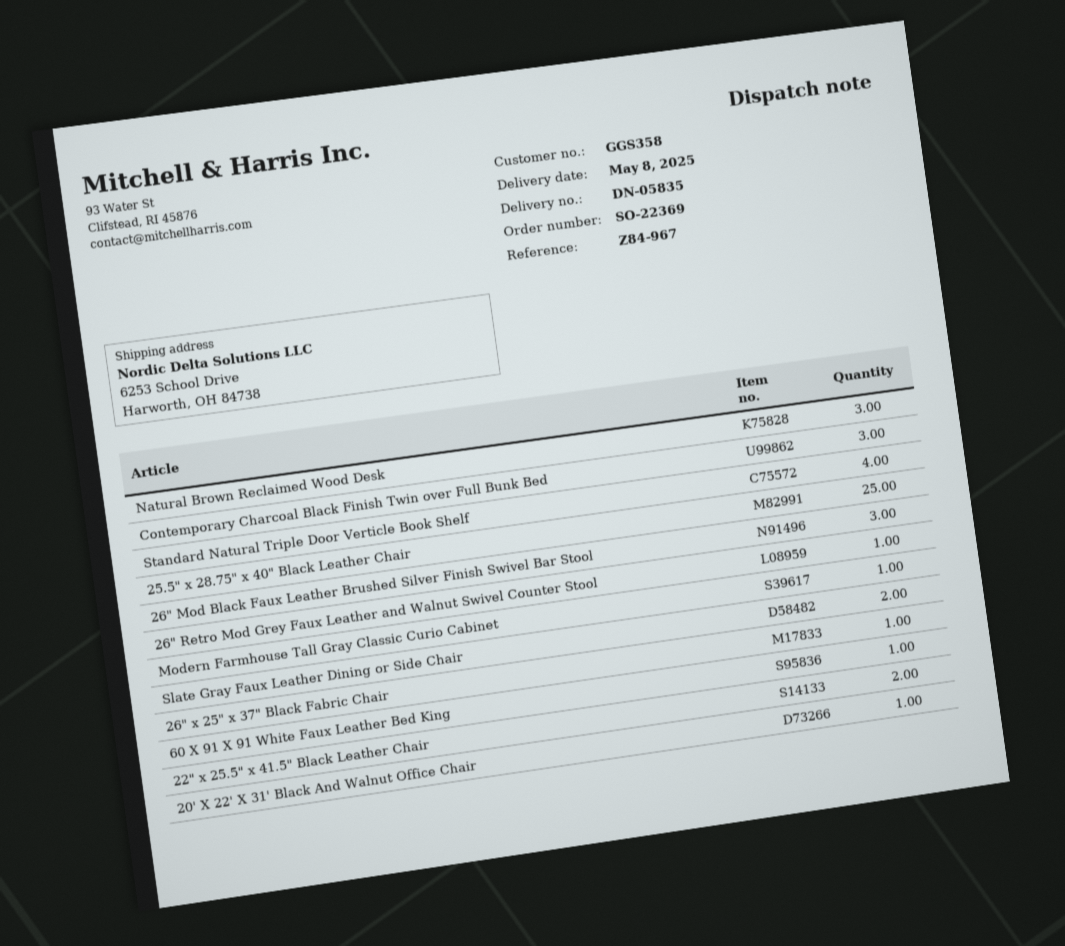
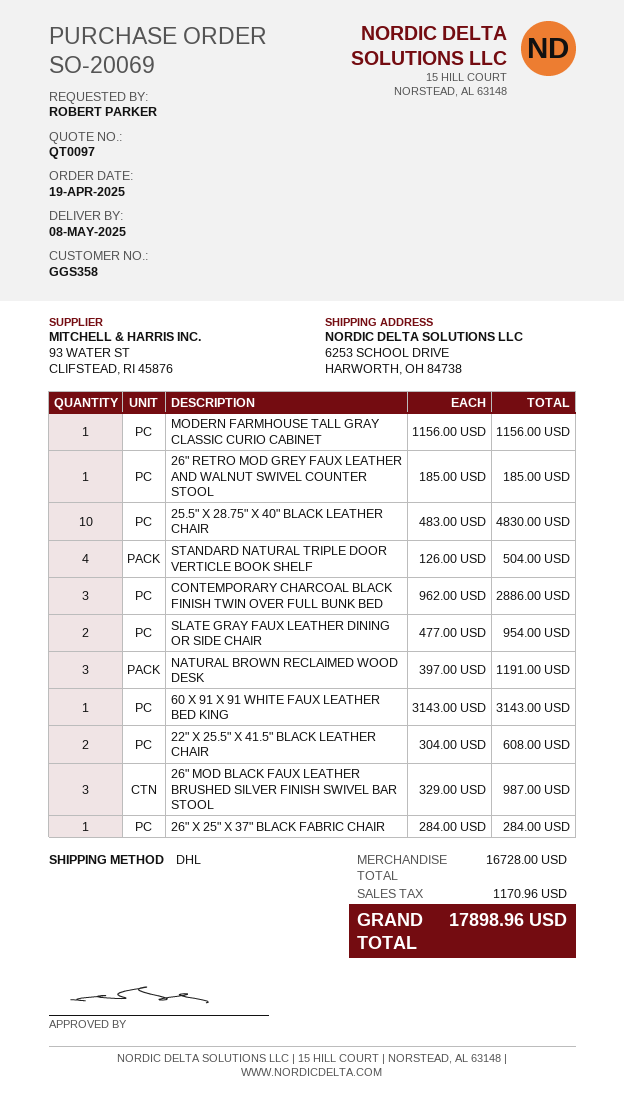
order number: SO-22369 -> SO-20069
25.5" x 28.75" x 40" Black Leather Chair: 25 -> 10
20' X 22' X 31' Black And Walnut Office Chair: 1 -> none

